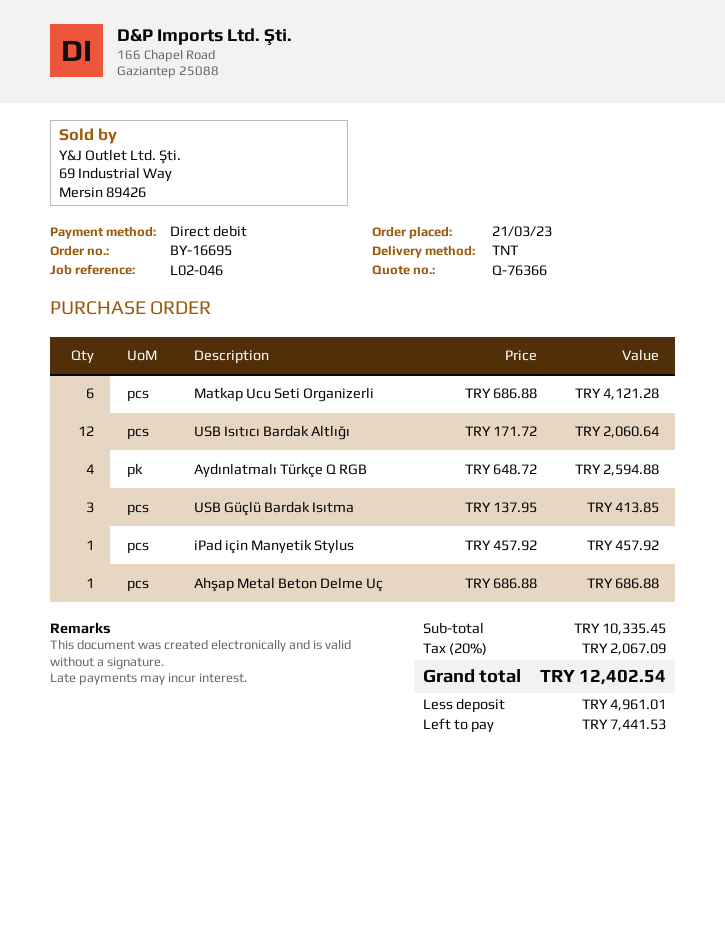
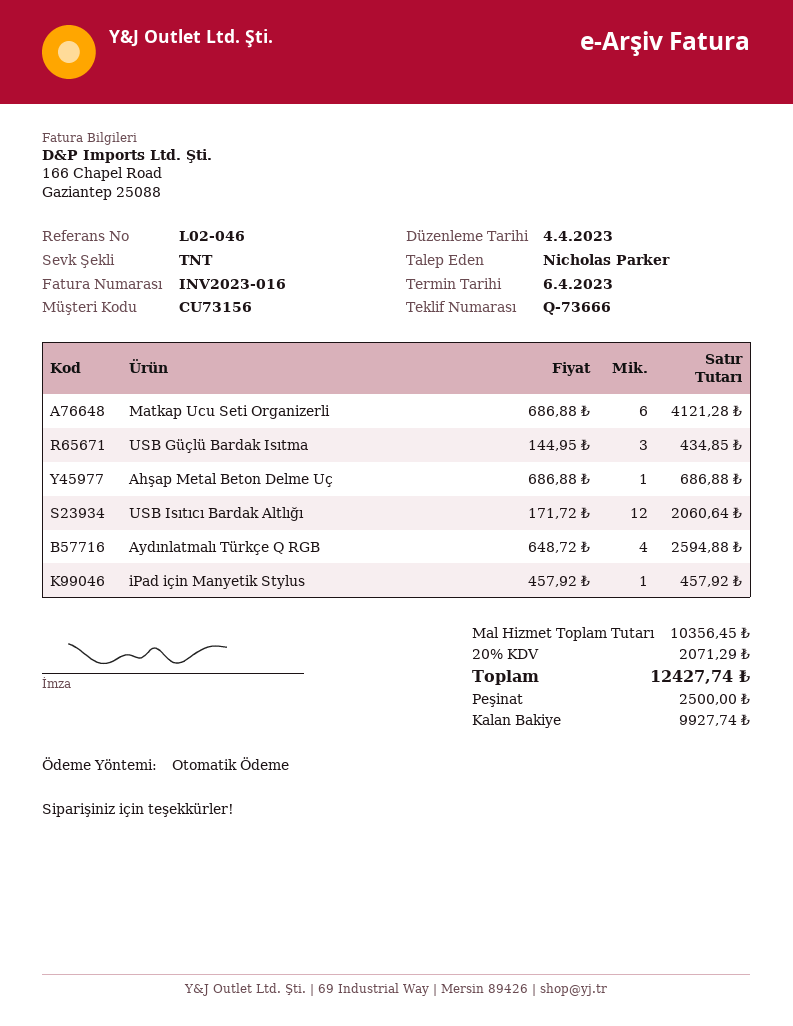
quote number: Q-76366 -> Q-73666
USB Güçlü Bardak Isıtma: 3 x 137.95 = 413.85 -> 3 x 144.95 = 434.85
subtotal: 10335.45 -> 10356.45
tax: 20% = 2067.09 -> 20% = 2071.29
total: 12402.54 -> 12427.74
deposit: 4961.01 -> 2500.00
balance: 7441.53 -> 9927.74

